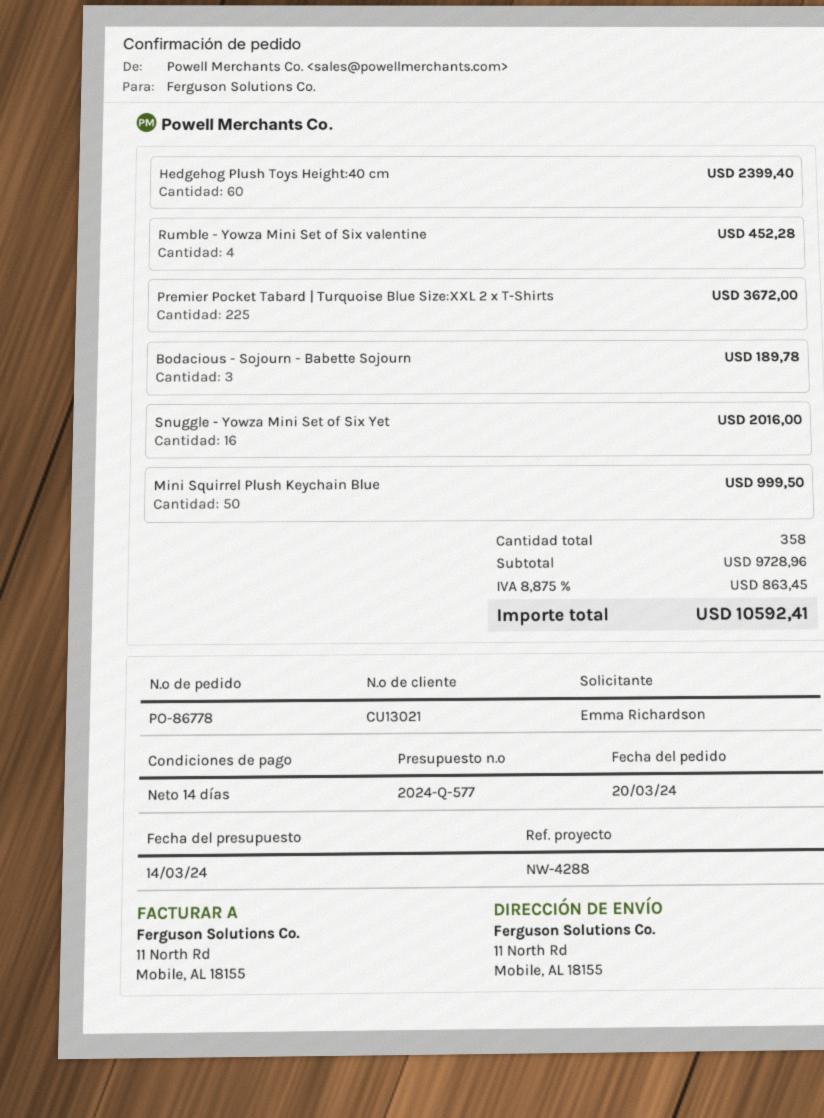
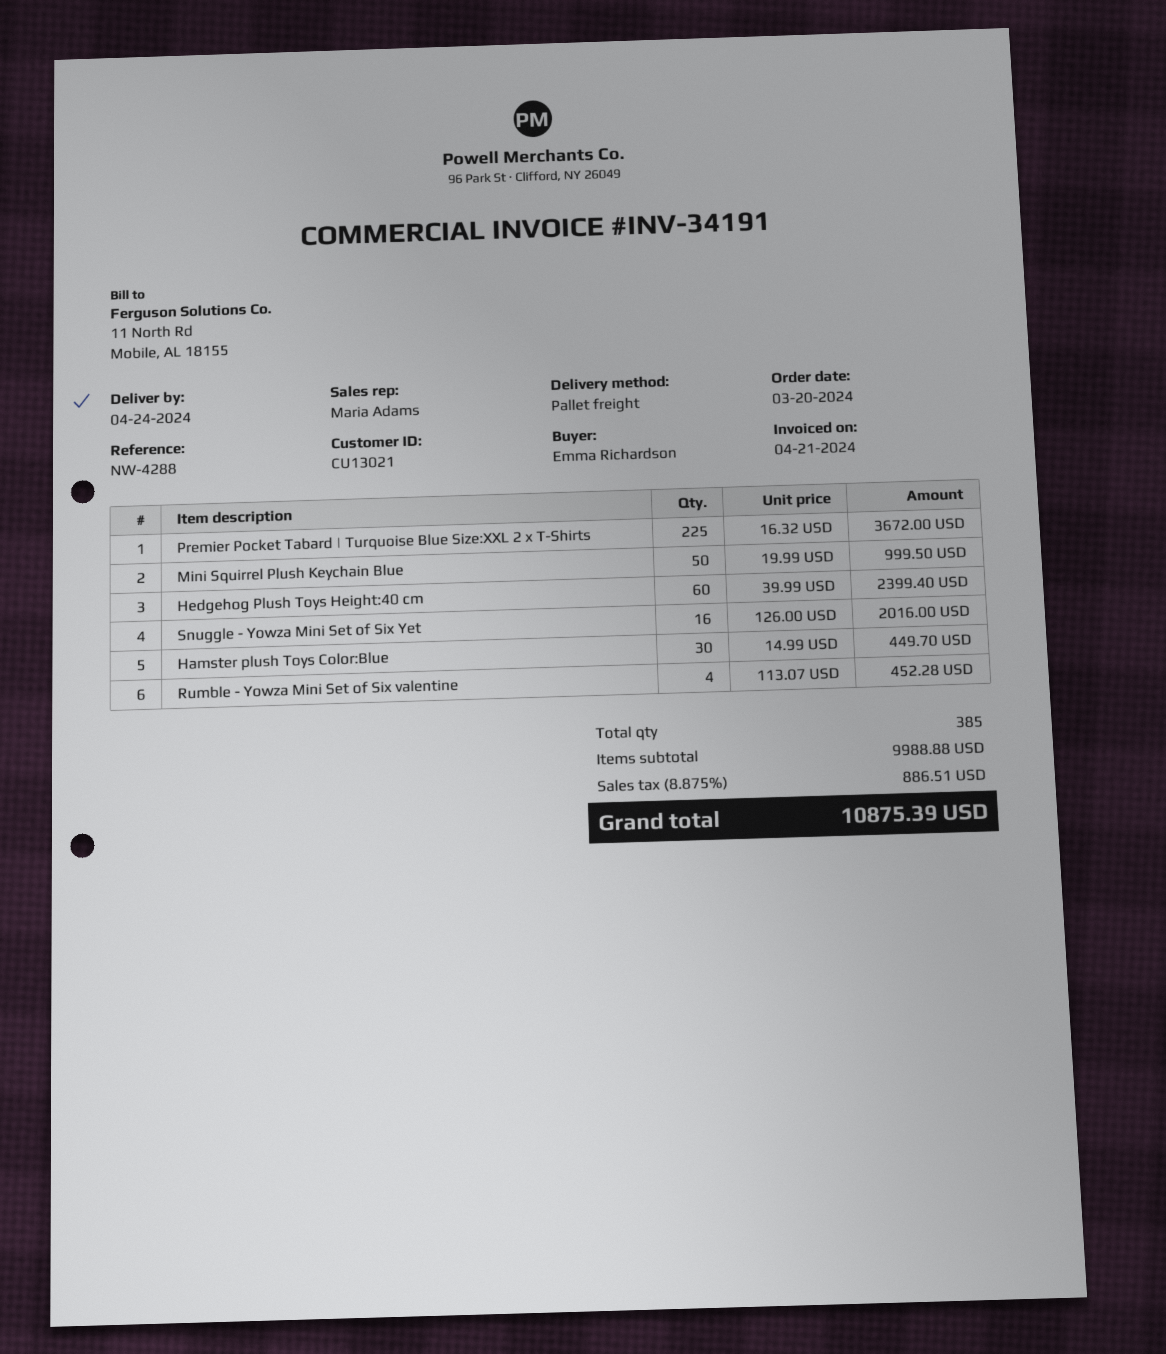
Bodacious - Sojourn - Babette Sojourn: 3 for 189.78 -> none
Hamster plush Toys Color:Blue: none -> 30 for 449.70
total quantity: 358 -> 385
subtotal: 9728.96 -> 9988.88
tax: 8.875% = 863.45 -> 8.875% = 886.51
total: 10592.41 -> 10875.39

